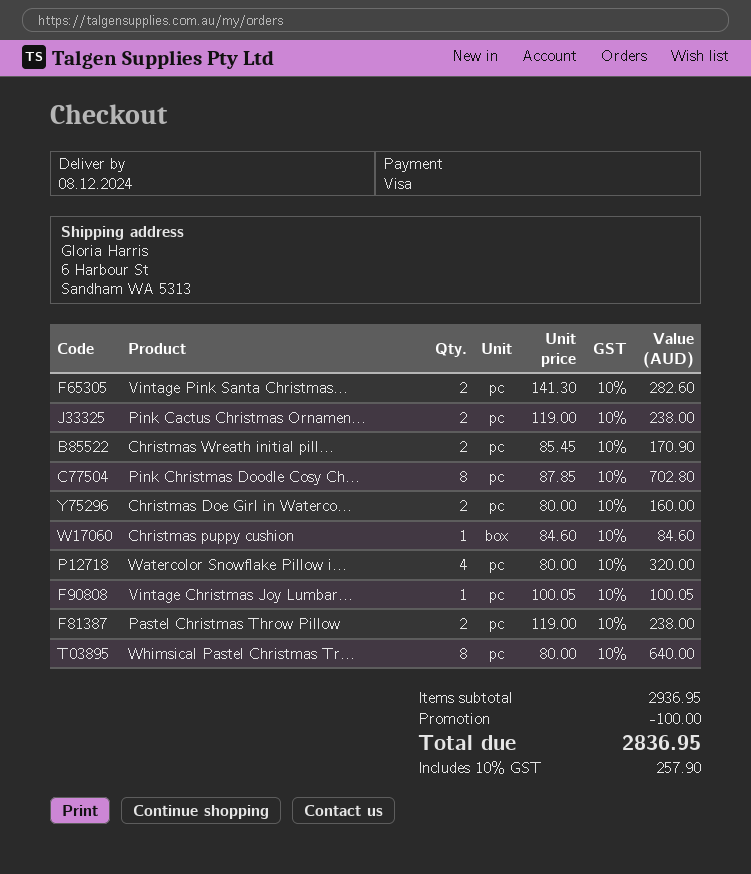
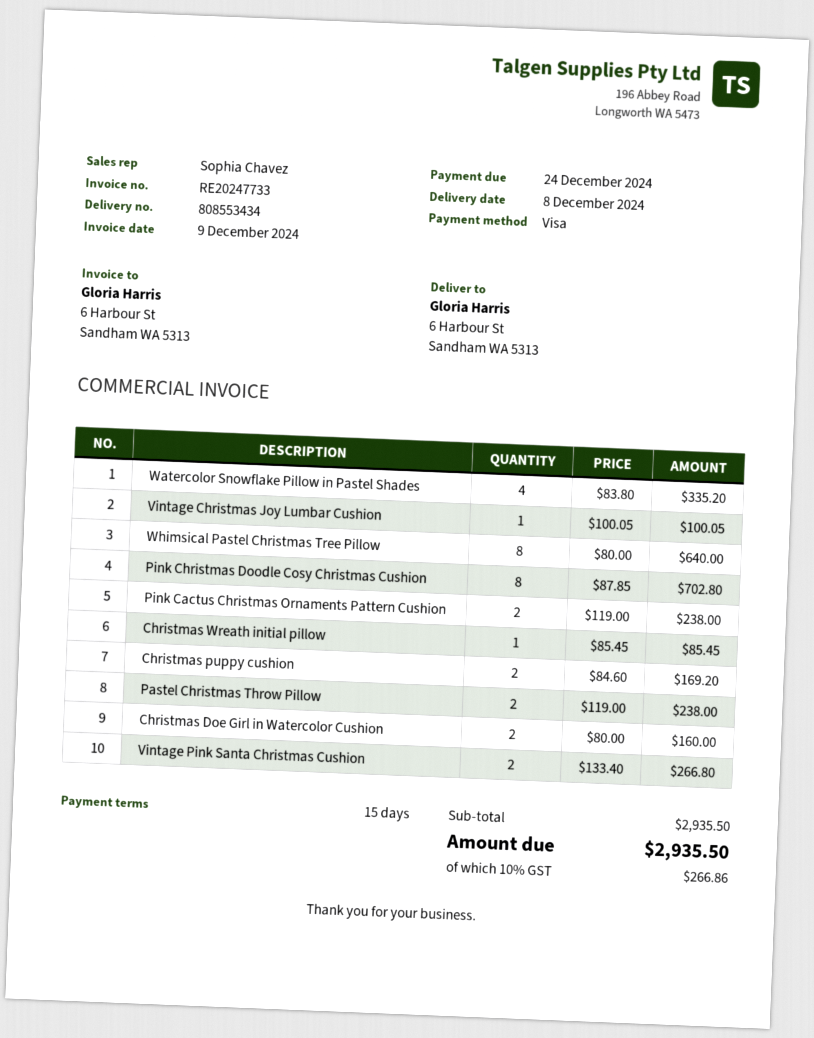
Vintage Pink Santa Christmas...: 2 x 141.30 = 282.60 -> 2 x 133.40 = 266.80
Christmas Wreath initial pill...: 2 x 85.45 = 170.90 -> 1 x 85.45 = 85.45
Christmas puppy cushion: 1 x 84.60 = 84.60 -> 2 x 84.60 = 169.20
Watercolor Snowflake Pillow i...: 4 x 80.00 = 320.00 -> 4 x 83.80 = 335.20
subtotal: 2936.95 -> 2935.50
discount: 100.00 -> none
tax: 10% = 257.90 -> 10% = 266.86
total: 2836.95 -> 2935.50

